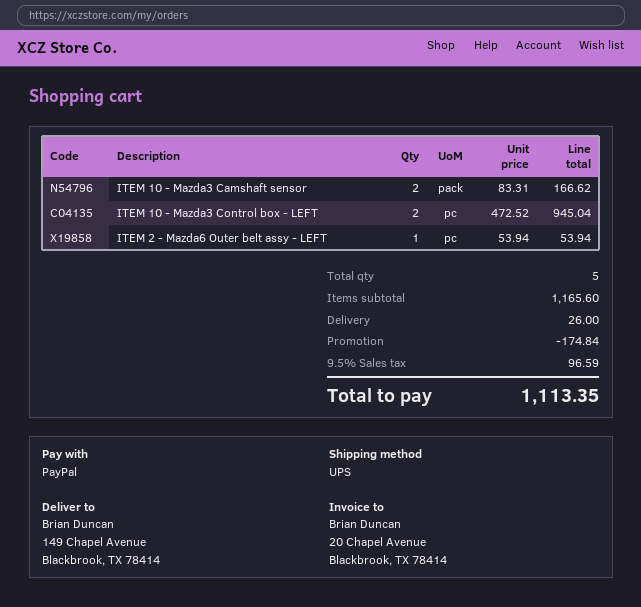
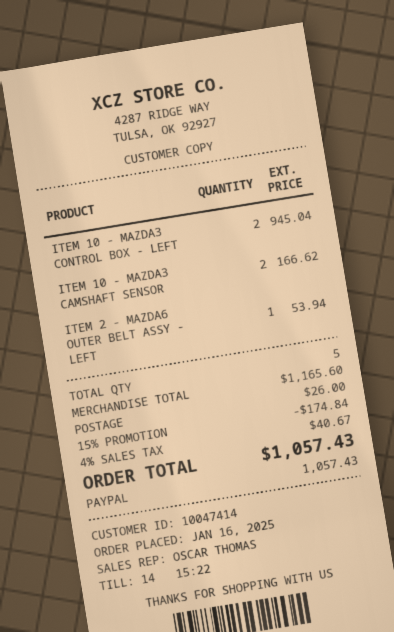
tax: 9.5% = 96.59 -> 4% = 40.67
total: 1113.35 -> 1057.43

